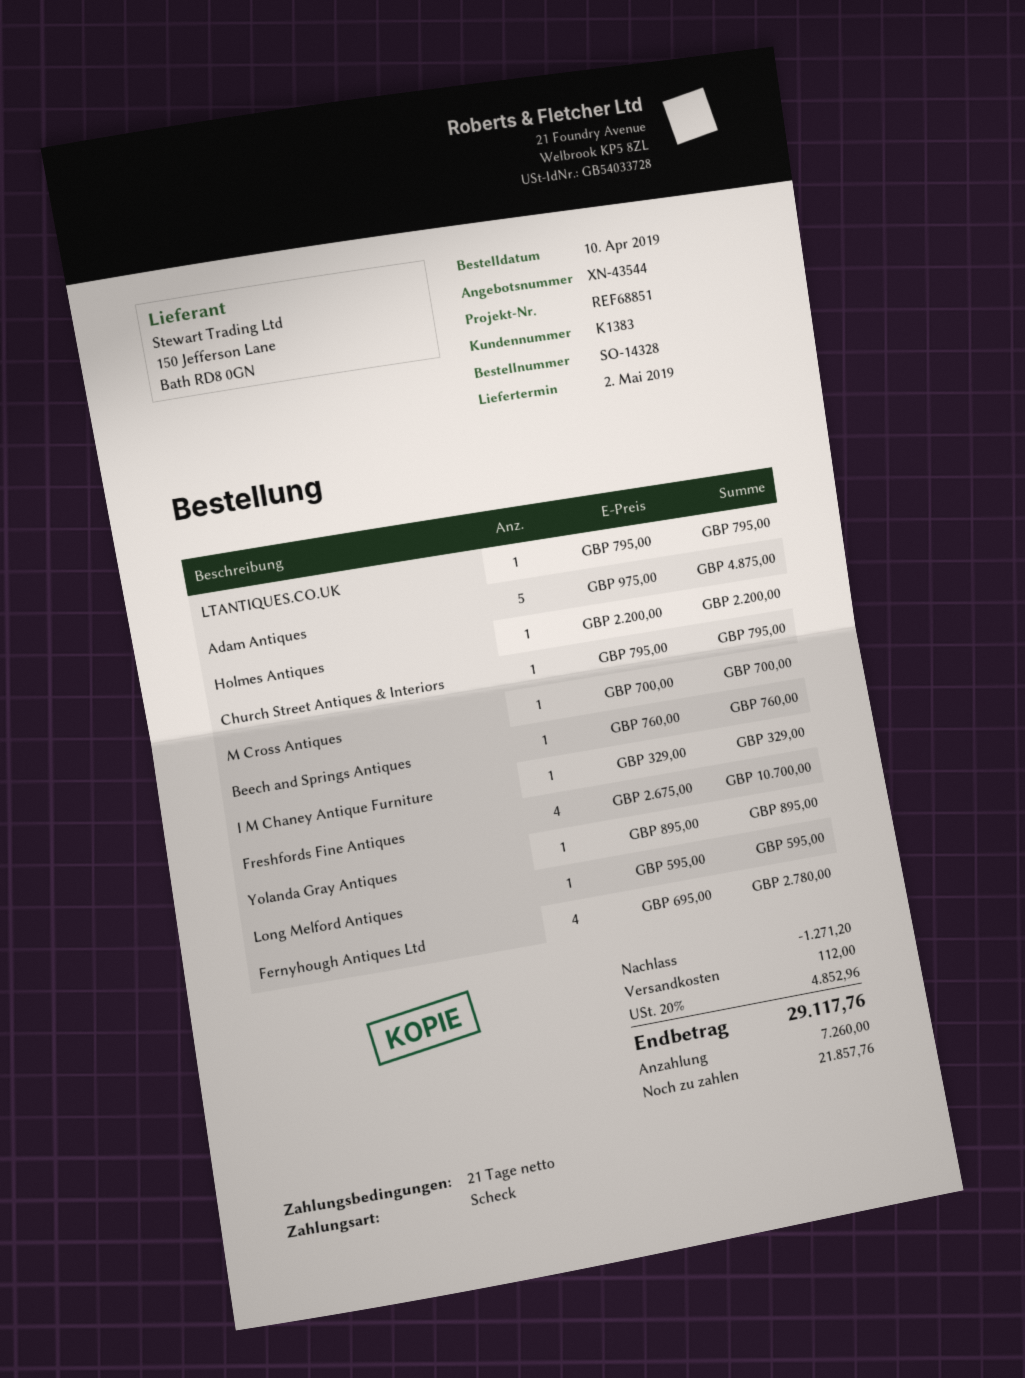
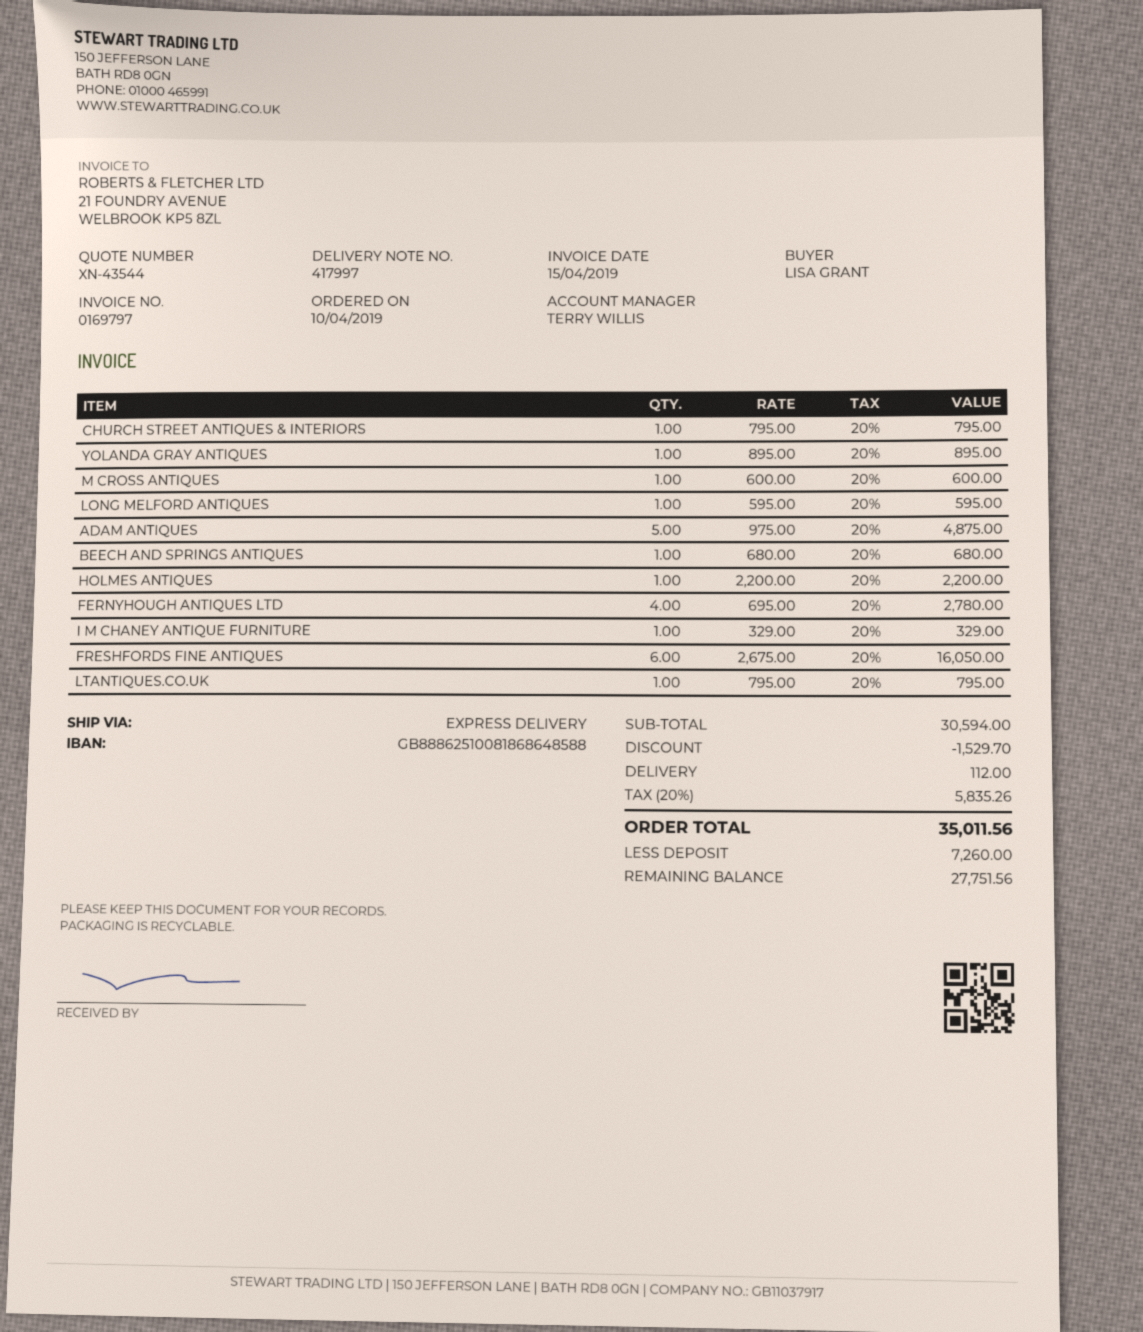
M Cross Antiques: 1 x 700.00 = 700.00 -> 1 x 600.00 = 600.00
Beech and Springs Antiques: 1 x 760.00 = 760.00 -> 1 x 680.00 = 680.00
Freshfords Fine Antiques: 4 x 2675.00 = 10700.00 -> 6 x 2675.00 = 16050.00
discount: 1271.20 -> 1529.70
tax: 20% = 4852.96 -> 20% = 5835.26
total: 29117.76 -> 35011.56
balance: 21857.76 -> 27751.56

